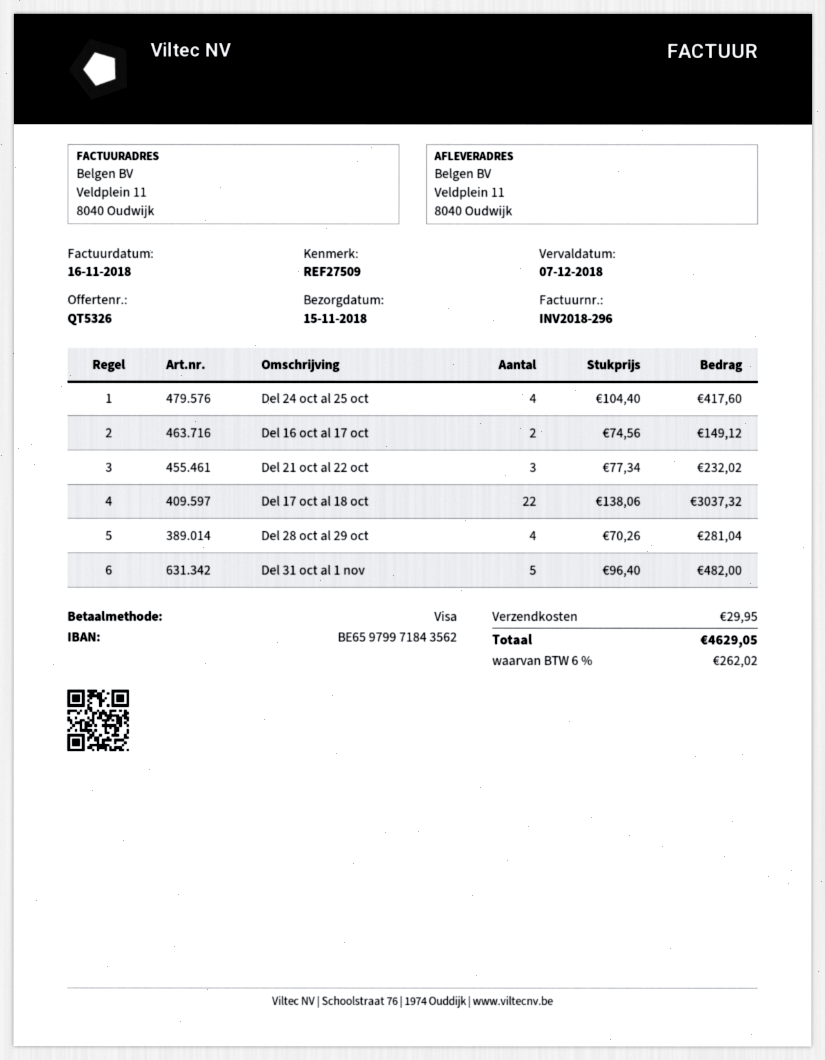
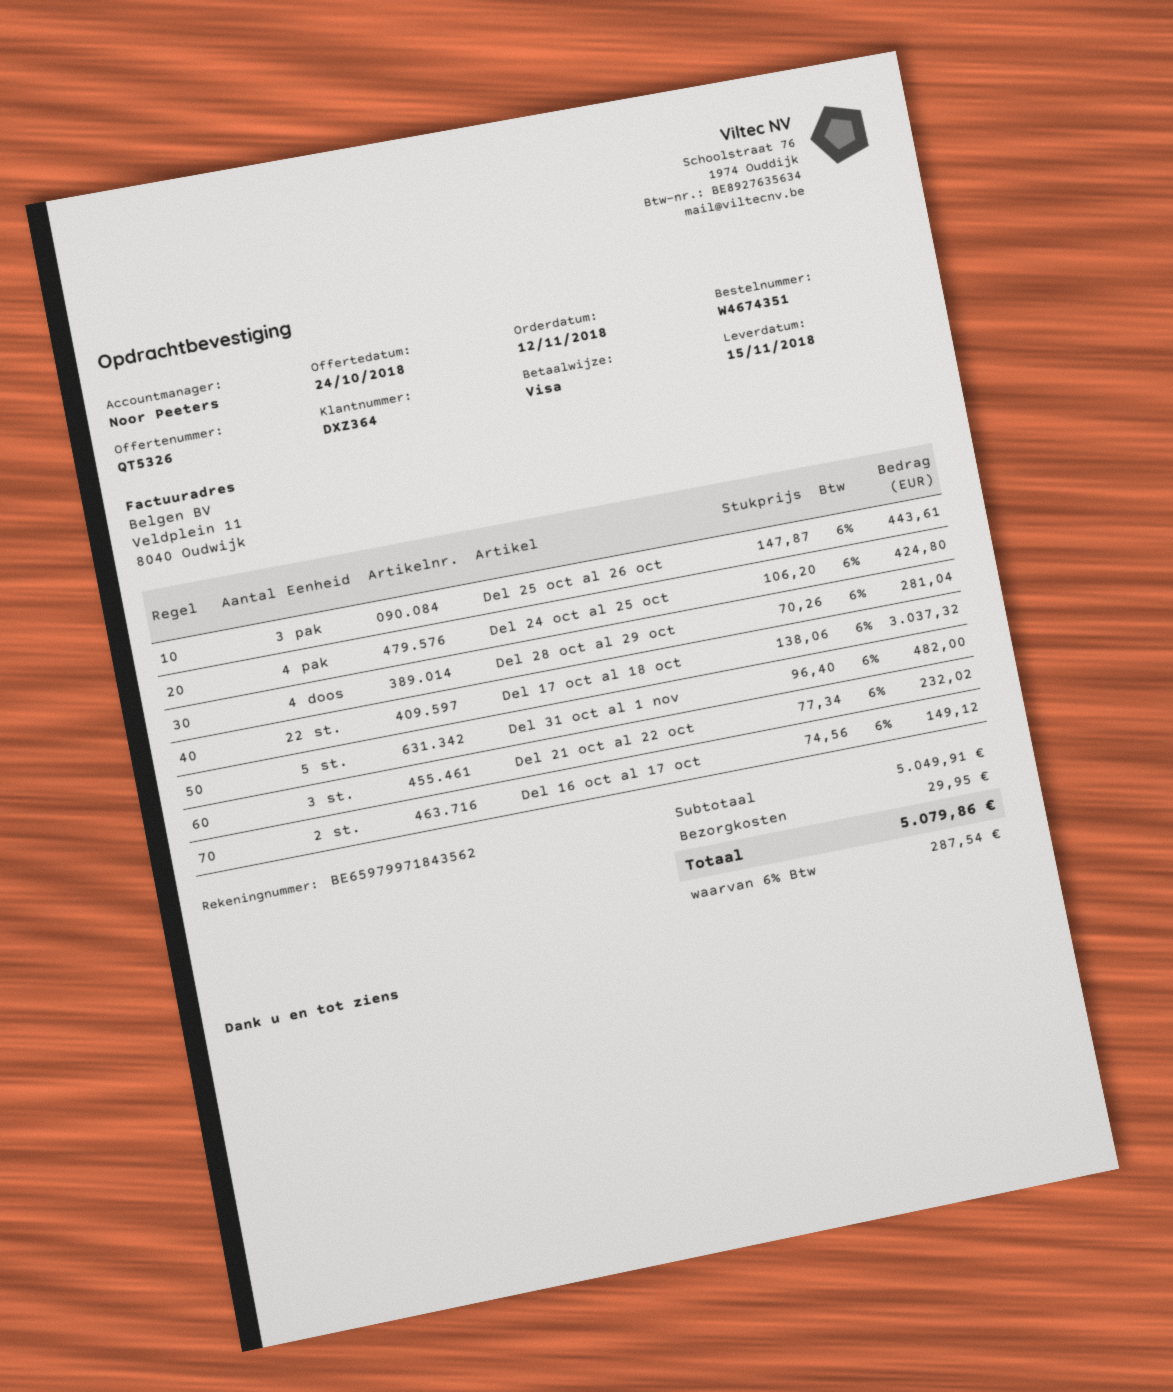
Del 24 oct al 25 oct: 4 x 104.40 = 417.60 -> 4 x 106.20 = 424.80
Del 25 oct al 26 oct: none -> 3 x 147.87 = 443.61
tax: 6% = 262.02 -> 6% = 287.54
total: 4629.05 -> 5079.86

